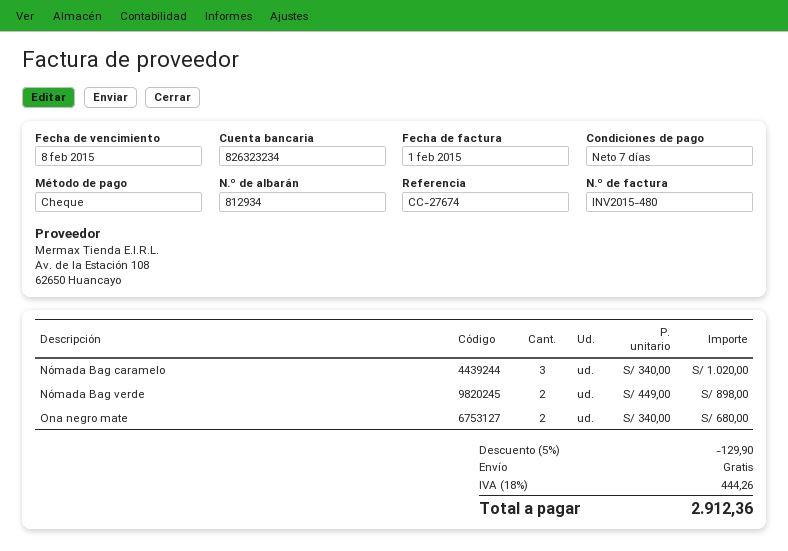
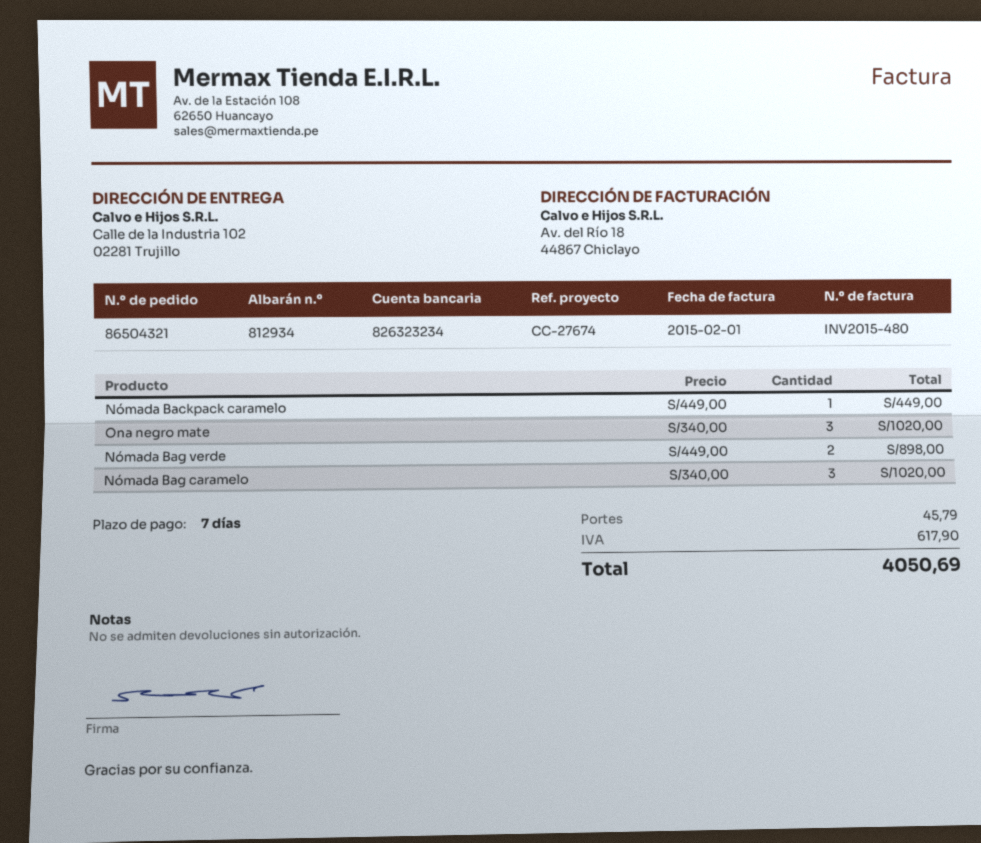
Ona negro mate: 2 x 340.00 = 680.00 -> 3 x 340.00 = 1020.00
Nómada Backpack caramelo: none -> 1 x 449.00 = 449.00
discount: 5% = 129.90 -> none
shipping: 0.00 -> 45.79
tax: 444.26 -> 617.90
total: 2912.36 -> 4050.69

